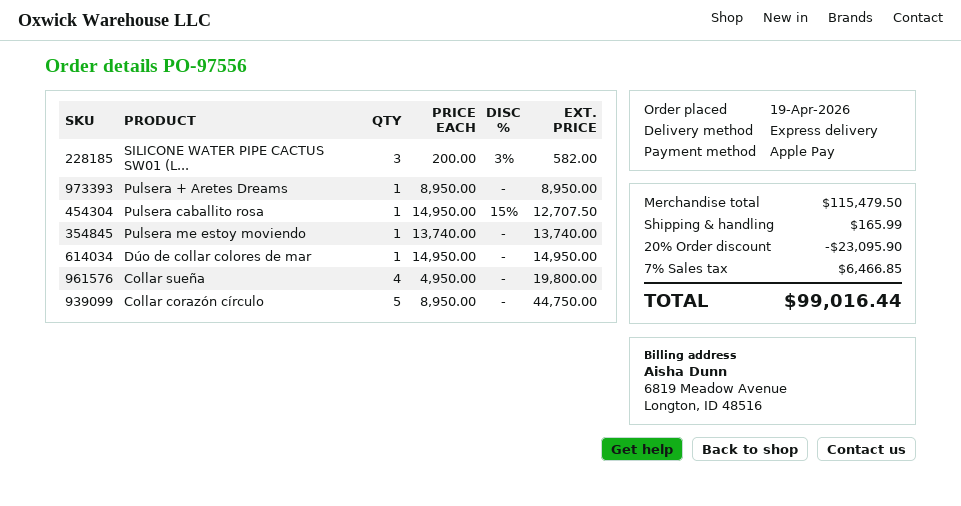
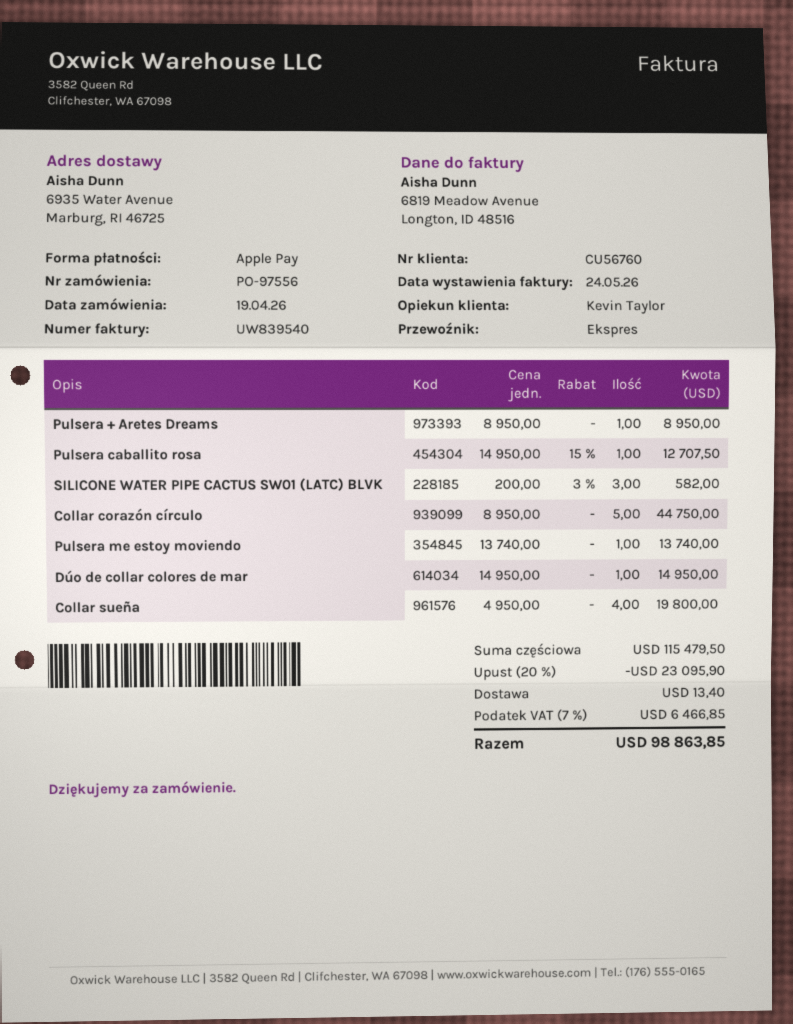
shipping: 165.99 -> 13.40
total: 99016.44 -> 98863.85

